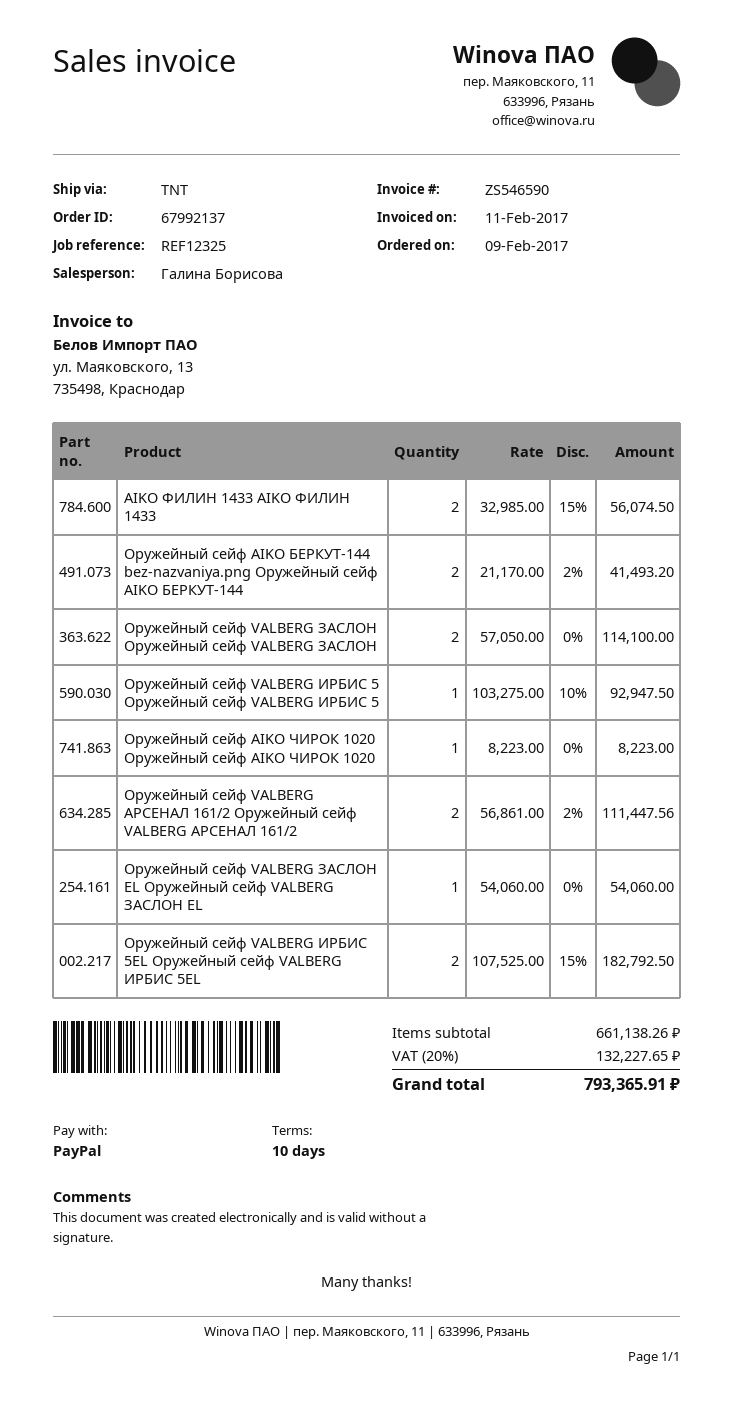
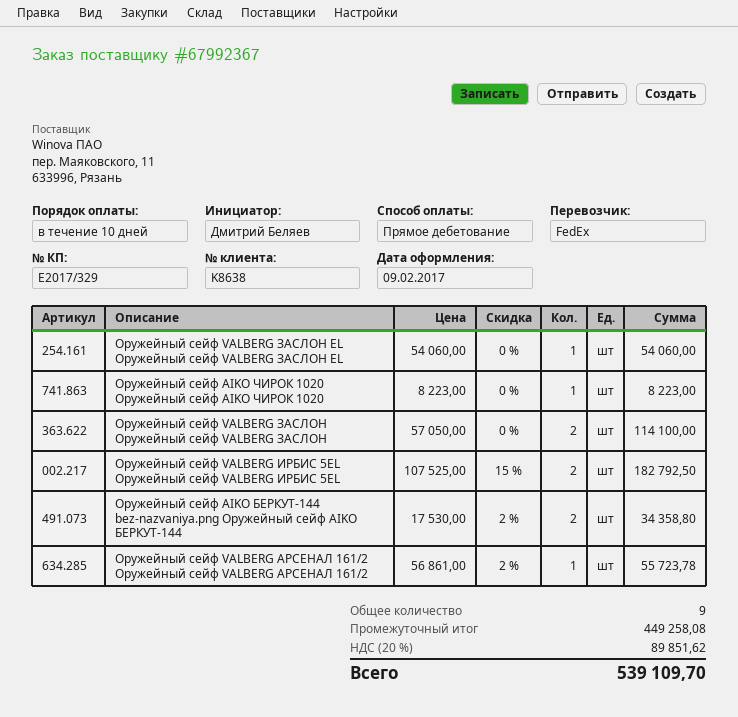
order number: 67992137 -> 67992367
payment method: PayPal -> direct debit
shipping method: TNT -> FedEx
AIKO ФИЛИН 1433 AIKO ФИЛИН 1433: 2 x 32985.00 - 15% = 56074.50 -> none
Оружейный сейф AIKO БЕРКУТ-144 bez-nazvaniya.png Оружейный сейф AIKO БЕРКУТ-144: 2 x 21170.00 - 2% = 41493.20 -> 2 x 17530.00 - 2% = 34358.80
Оружейный сейф VALBERG ИРБИС 5 Оружейный сейф VALBERG ИРБИС 5: 1 x 103275.00 - 10% = 92947.50 -> none
Оружейный сейф VALBERG АРСЕНАЛ 161/2 Оружейный сейф VALBERG АРСЕНАЛ 161/2: 2 x 56861.00 - 2% = 111447.56 -> 1 x 56861.00 - 2% = 55723.78
subtotal: 661138.26 -> 449258.08
tax: 20% = 132227.65 -> 20% = 89851.62
total: 793365.91 -> 539109.70

